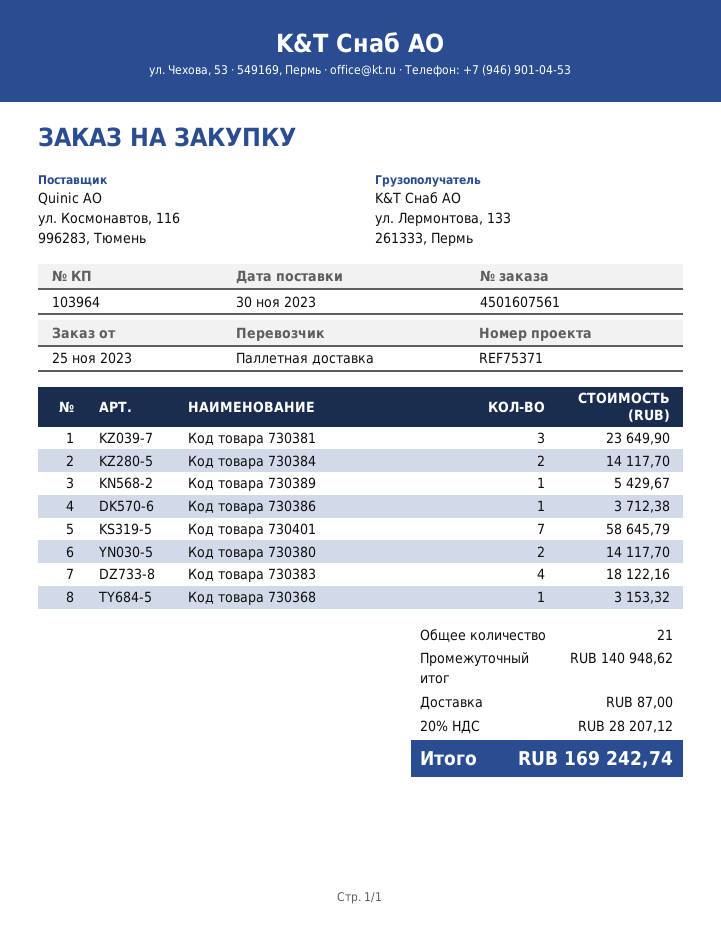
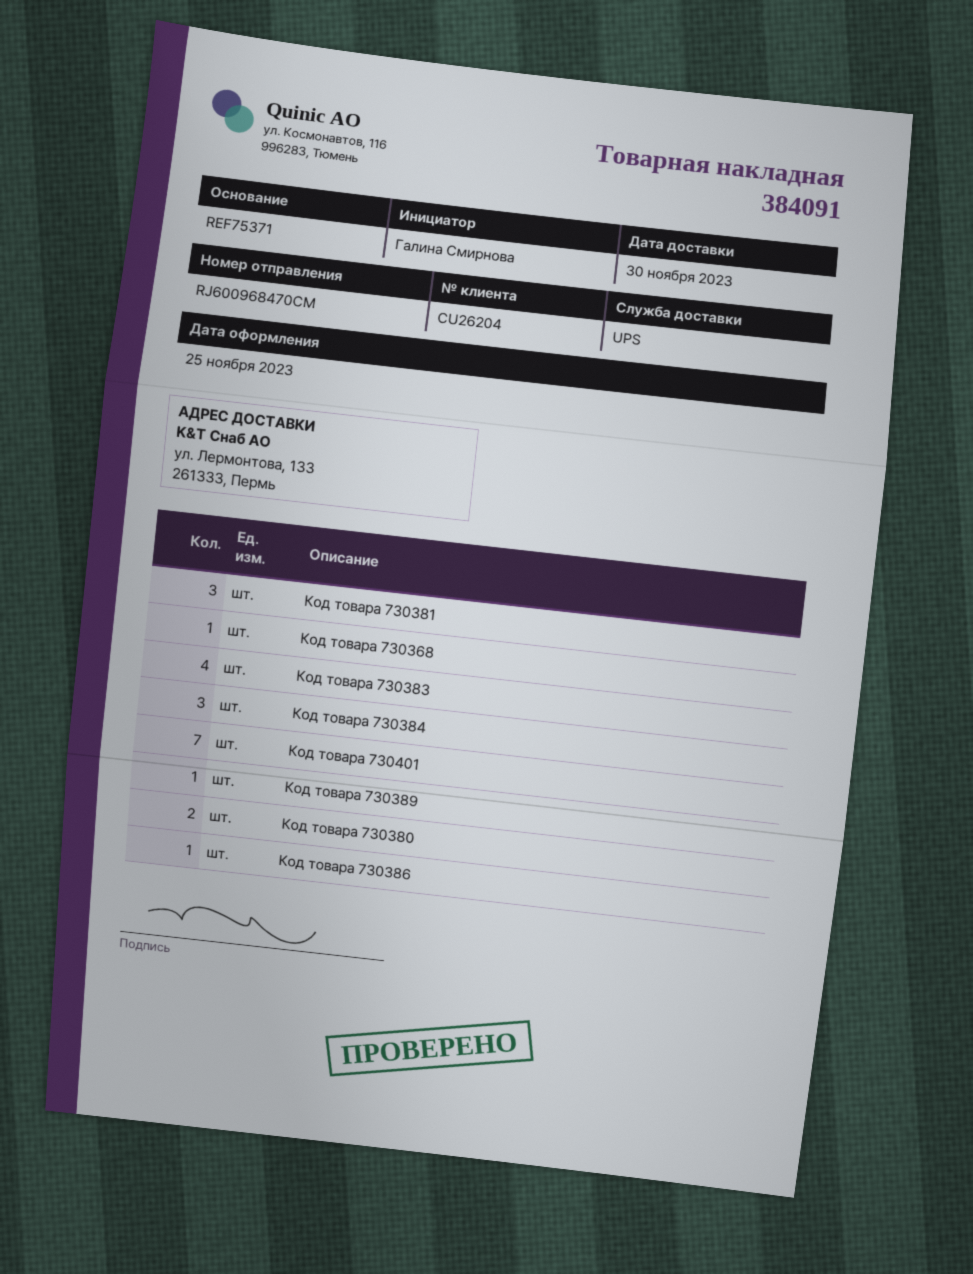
shipping method: pallet freight -> UPS
Код товара 730384: 2 -> 3

